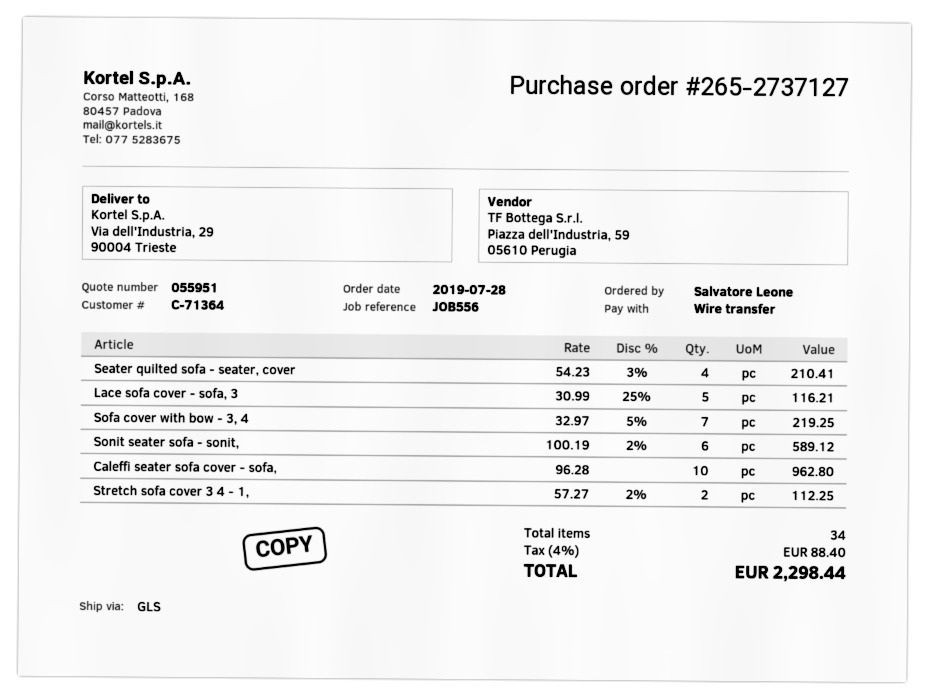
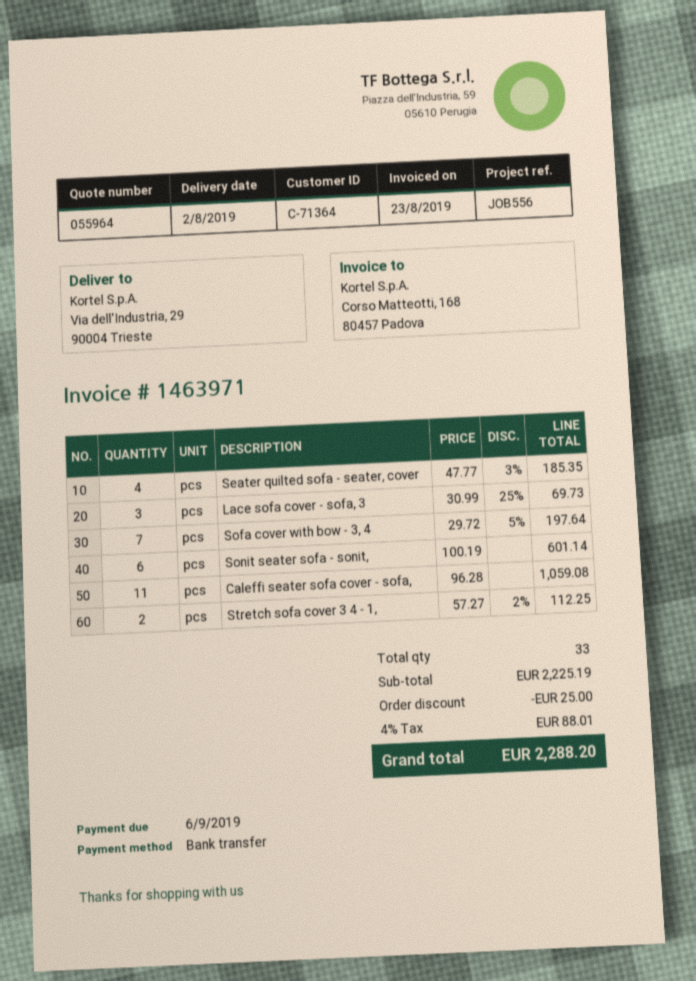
quote number: 055951 -> 055964
Seater quilted sofa - seater, cover: 4 x 54.23 - 3% = 210.41 -> 4 x 47.77 - 3% = 185.35
Lace sofa cover - sofa, 3: 5 x 30.99 - 25% = 116.21 -> 3 x 30.99 - 25% = 69.73
Sofa cover with bow - 3, 4: 7 x 32.97 - 5% = 219.25 -> 7 x 29.72 - 5% = 197.64
Sonit seater sofa - sonit,: 6 x 100.19 - 2% = 589.12 -> 6 x 100.19 = 601.14
Caleffi seater sofa cover - sofa,: 10 x 96.28 = 962.80 -> 11 x 96.28 = 1059.08
total quantity: 34 -> 33
discount: none -> 25.00
tax: 4% = 88.40 -> 4% = 88.01
total: 2298.44 -> 2288.20

